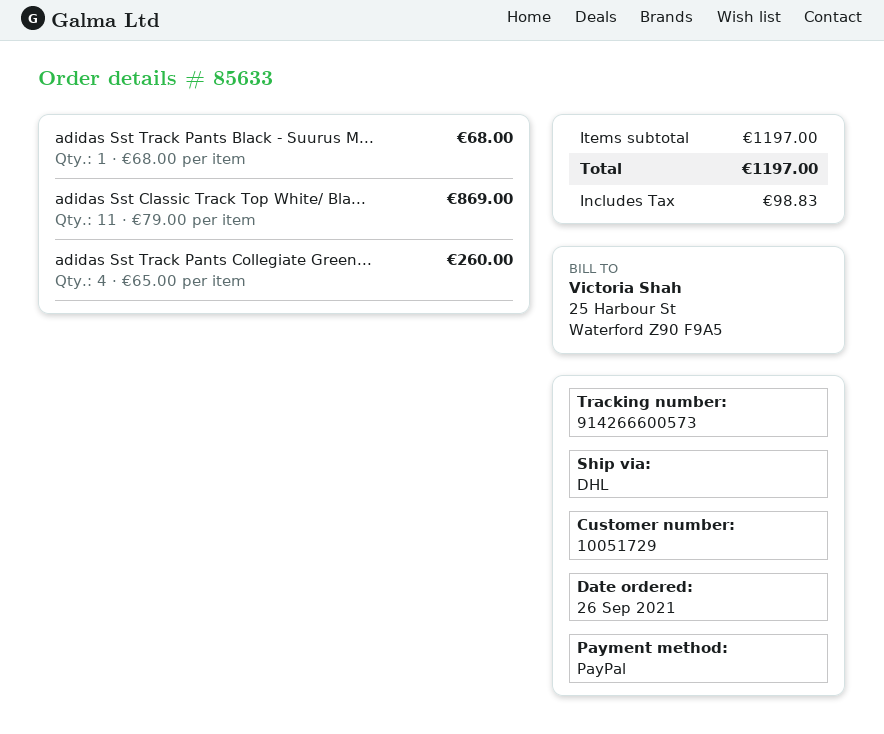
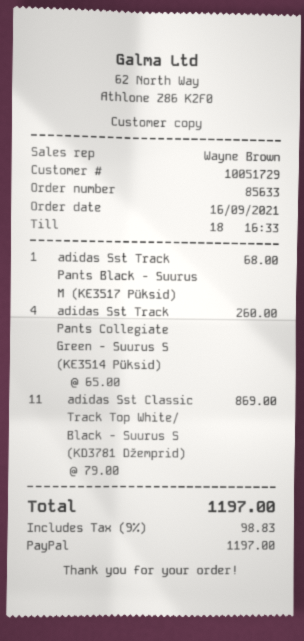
order date: 2021-09-26 -> 2021-09-16

